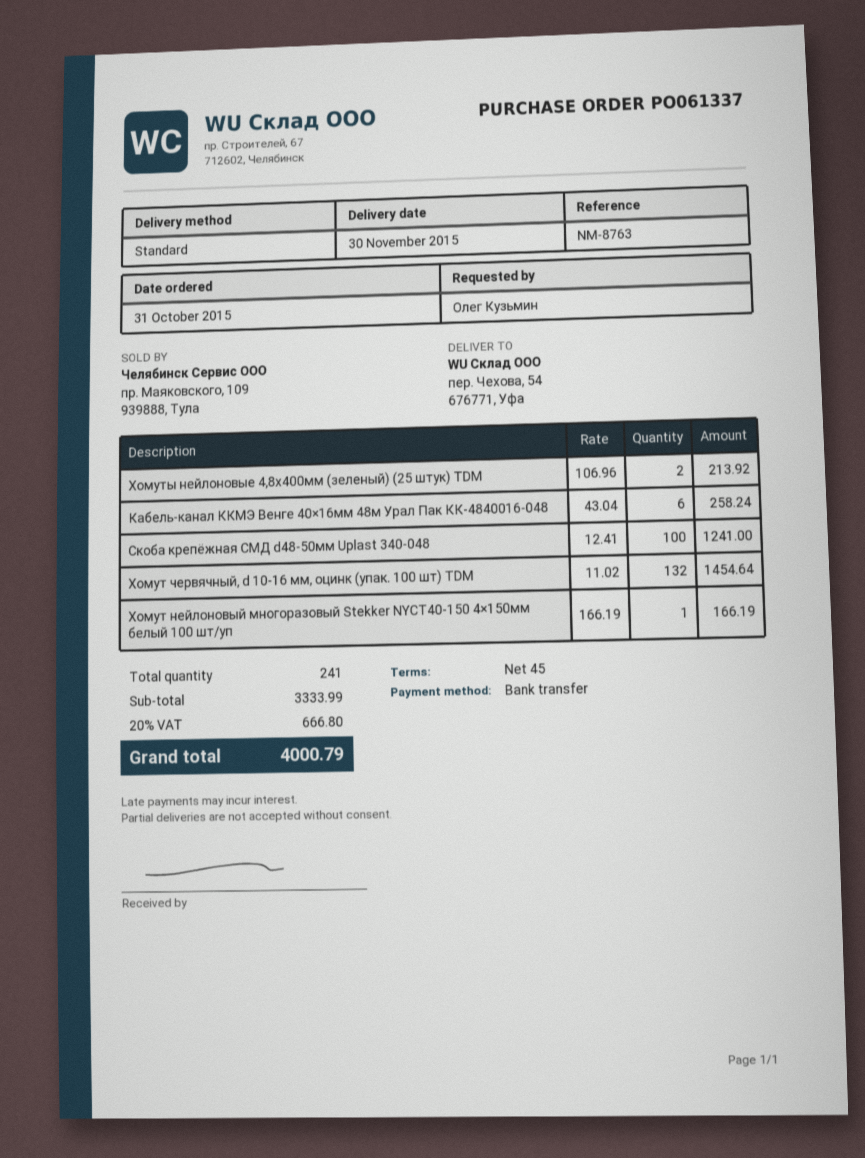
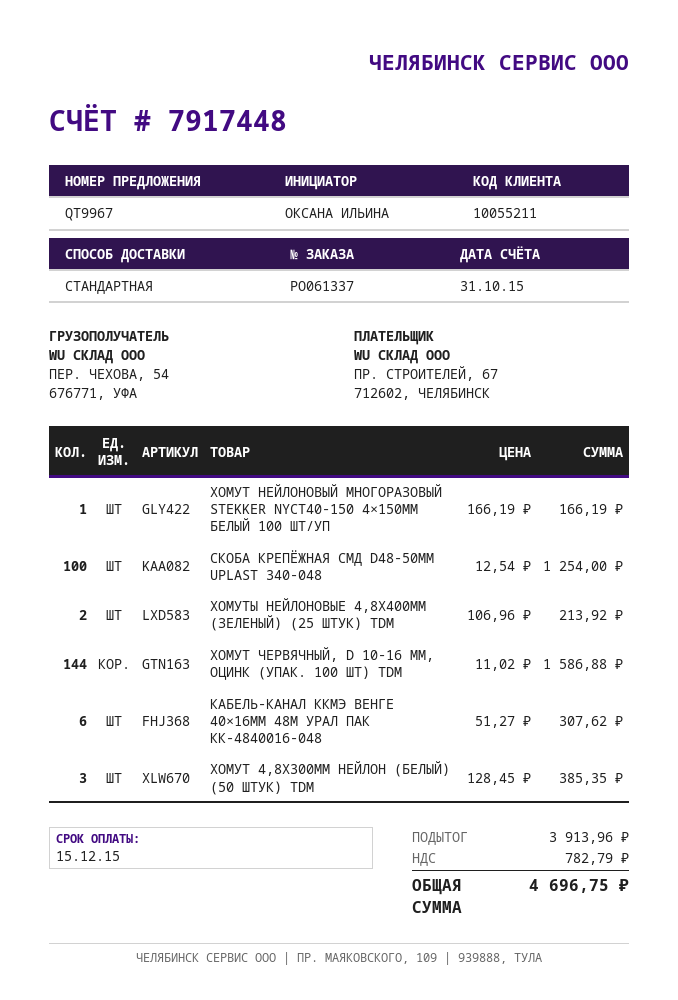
ordered by: Олег Кузьмин -> ОКСАНА ИЛЬИНА
Кабель-канал ККМЭ Венге 40×16мм 48м Урал Пак КК-4840016-048: 6 x 43.04 = 258.24 -> 6 x 51.27 = 307.62
Скоба крепёжная СМД d48-50мм Uplast 340-048: 100 x 12.41 = 1241.00 -> 100 x 12.54 = 1254.00
Хомут червячный, d 10-16 мм, оцинк (упак. 100 шт) TDM: 132 x 11.02 = 1454.64 -> 144 x 11.02 = 1586.88
ХОМУТ 4,8Х300ММ НЕЙЛОН (БЕЛЫЙ) (50 ШТУК) TDM: none -> 3 x 128.45 = 385.35
subtotal: 3333.99 -> 3913.96
tax: 666.80 -> 782.79
total: 4000.79 -> 4696.75

